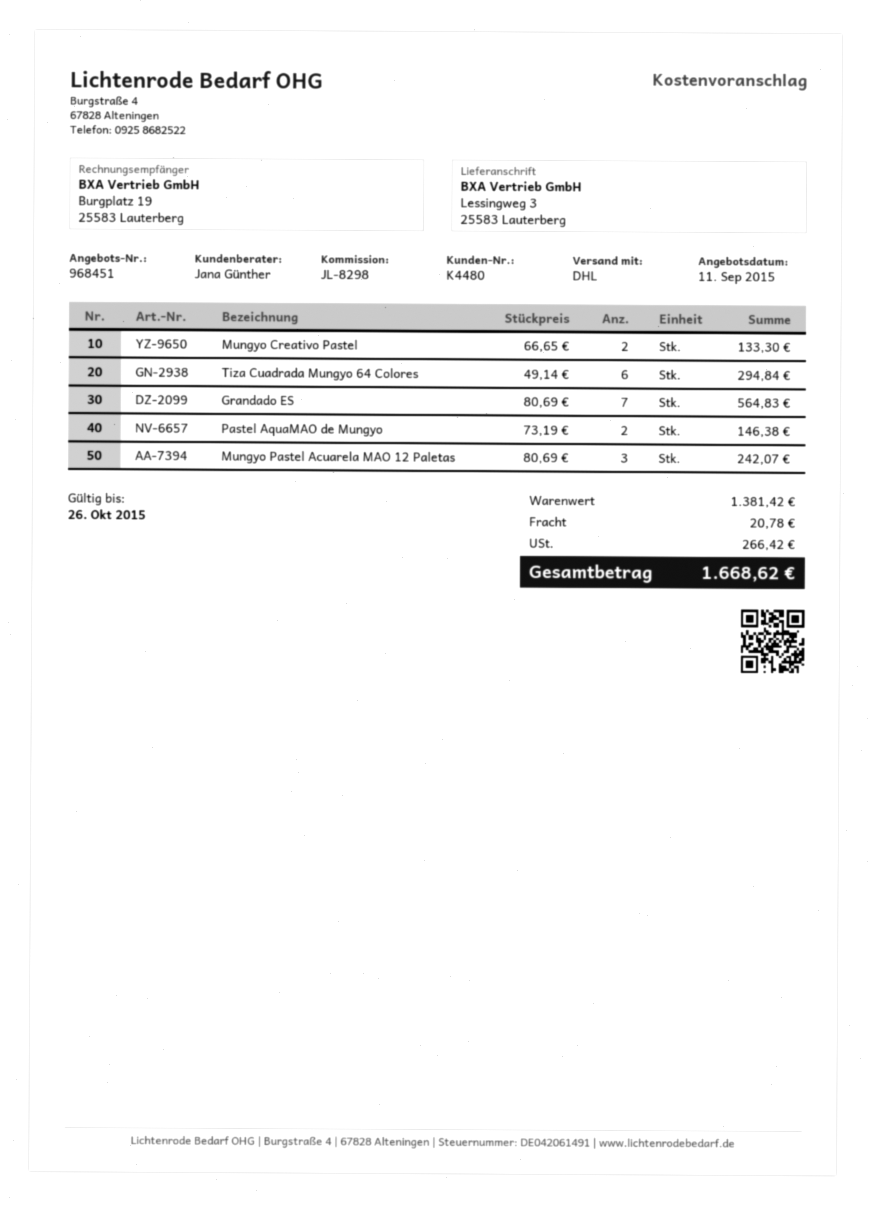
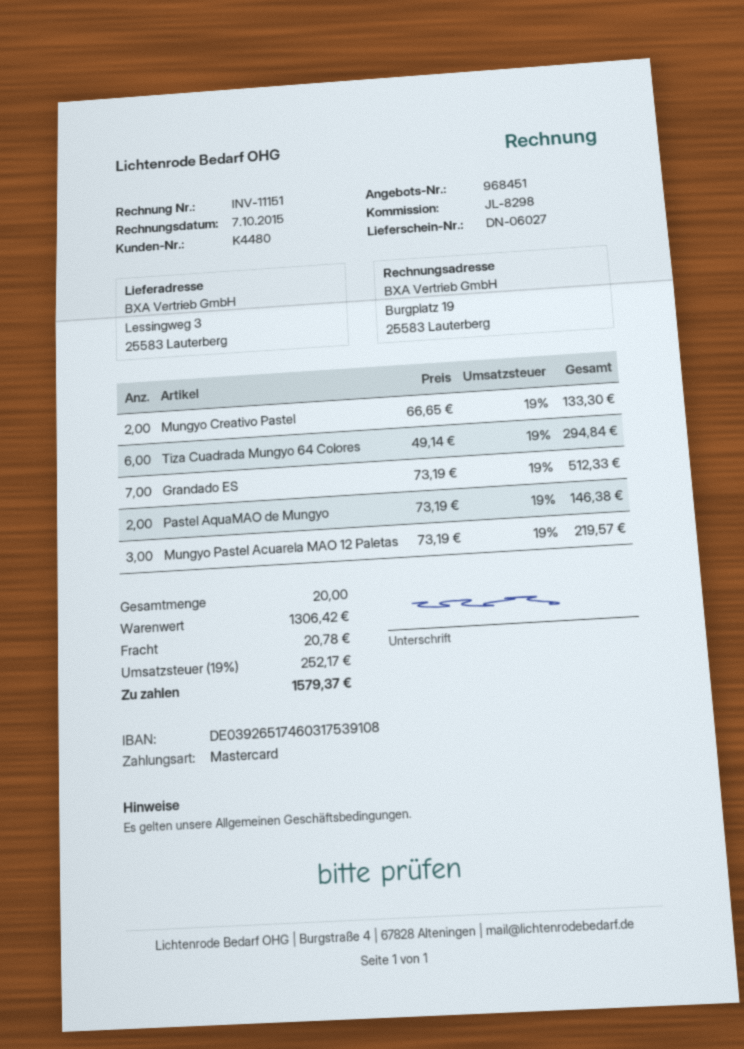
Grandado ES: 7 x 80.69 = 564.83 -> 7 x 73.19 = 512.33
Mungyo Pastel Acuarela MAO 12 Paletas: 3 x 80.69 = 242.07 -> 3 x 73.19 = 219.57
subtotal: 1381.42 -> 1306.42
tax: 266.42 -> 252.17
total: 1668.62 -> 1579.37

